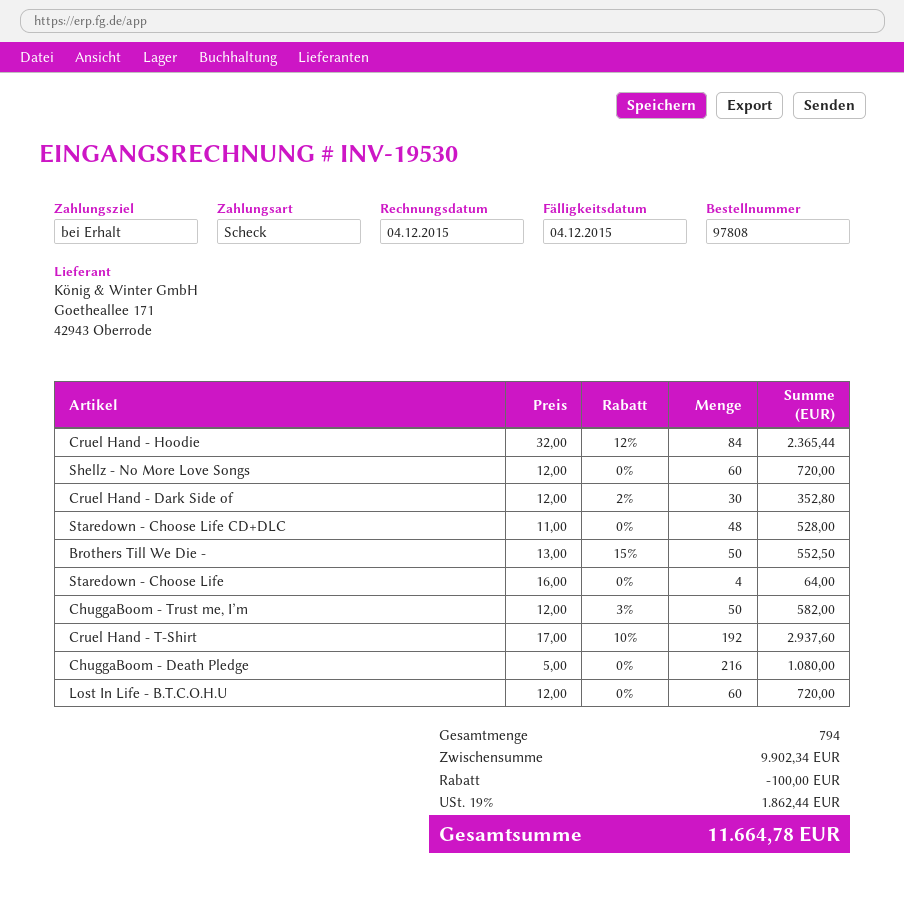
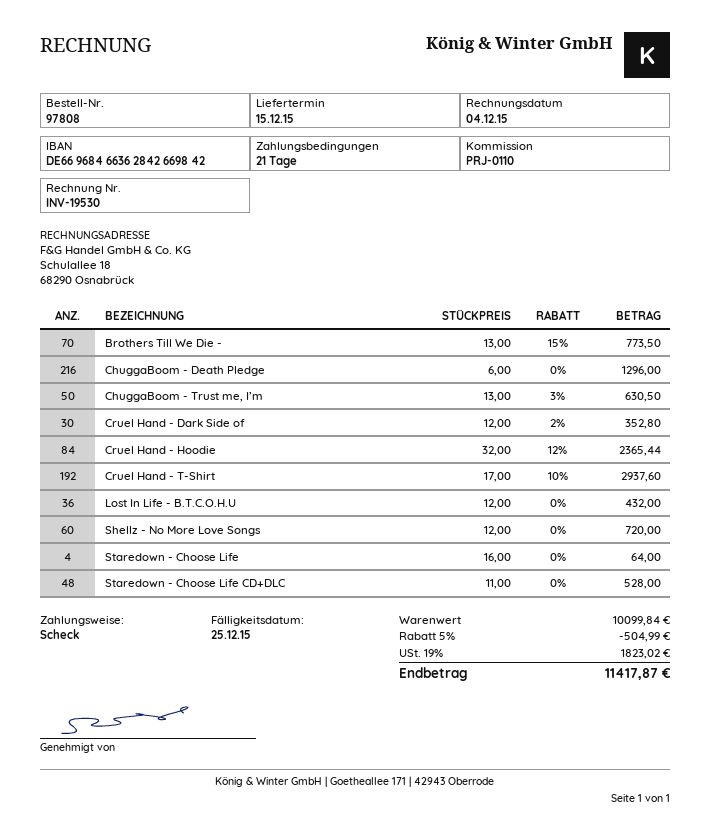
payment terms: on receipt -> 21 days
due date: 2015-12-04 -> 2015-12-25
Brothers Till We Die -: 50 x 13.00 - 15% = 552.50 -> 70 x 13.00 - 15% = 773.50
ChuggaBoom - Trust me, I’m: 50 x 12.00 - 3% = 582.00 -> 50 x 13.00 - 3% = 630.50
ChuggaBoom - Death Pledge: 216 x 5.00 = 1080.00 -> 216 x 6.00 = 1296.00
Lost In Life - B.T.C.O.H.U: 60 x 12.00 = 720.00 -> 36 x 12.00 = 432.00
subtotal: 9902.34 -> 10099.84
discount: 100.00 -> 504.99
tax: 19% = 1862.44 -> 19% = 1823.02
total: 11664.78 -> 11417.87

